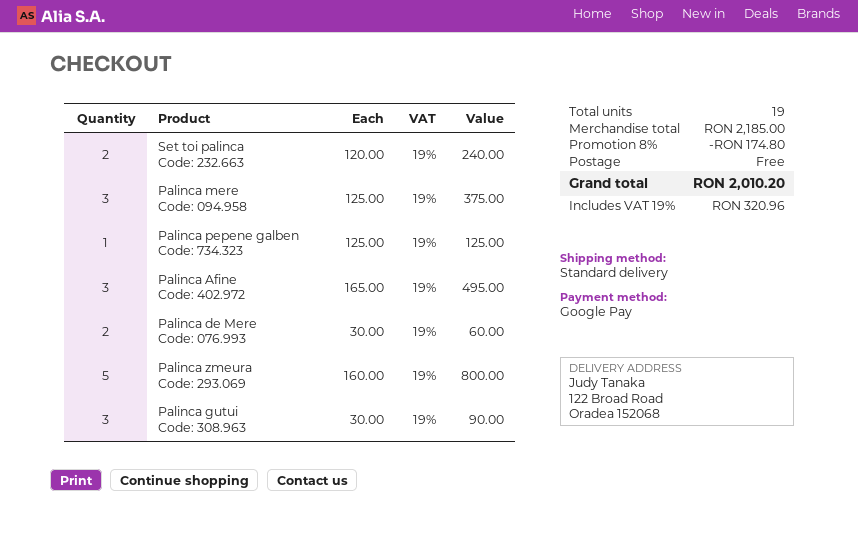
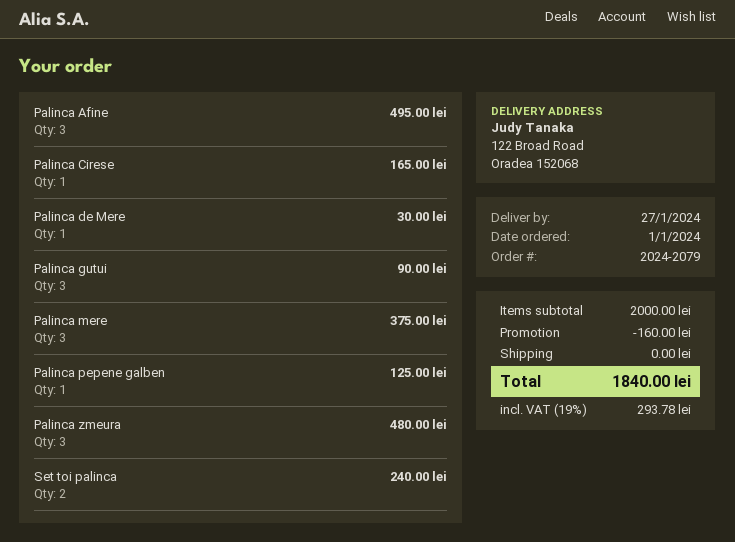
Palinca de Mere: 2 for 60.00 -> 1 for 30.00
Palinca zmeura: 5 for 800.00 -> 3 for 480.00
Palinca Cirese: none -> 1 for 165.00
subtotal: 2185.00 -> 2000.00
discount: 174.80 -> 160.00
tax: 19% = 320.96 -> 19% = 293.78
total: 2010.20 -> 1840.00

